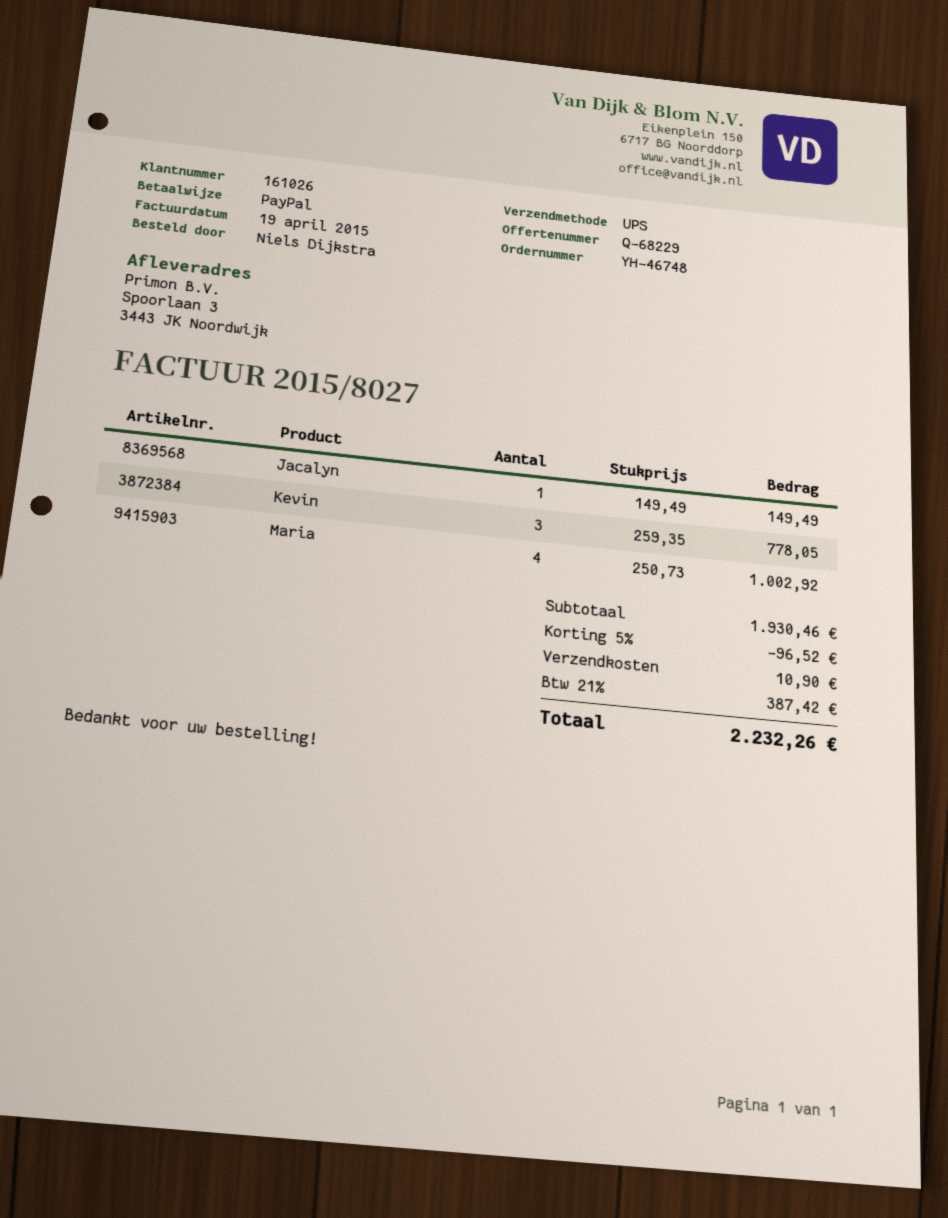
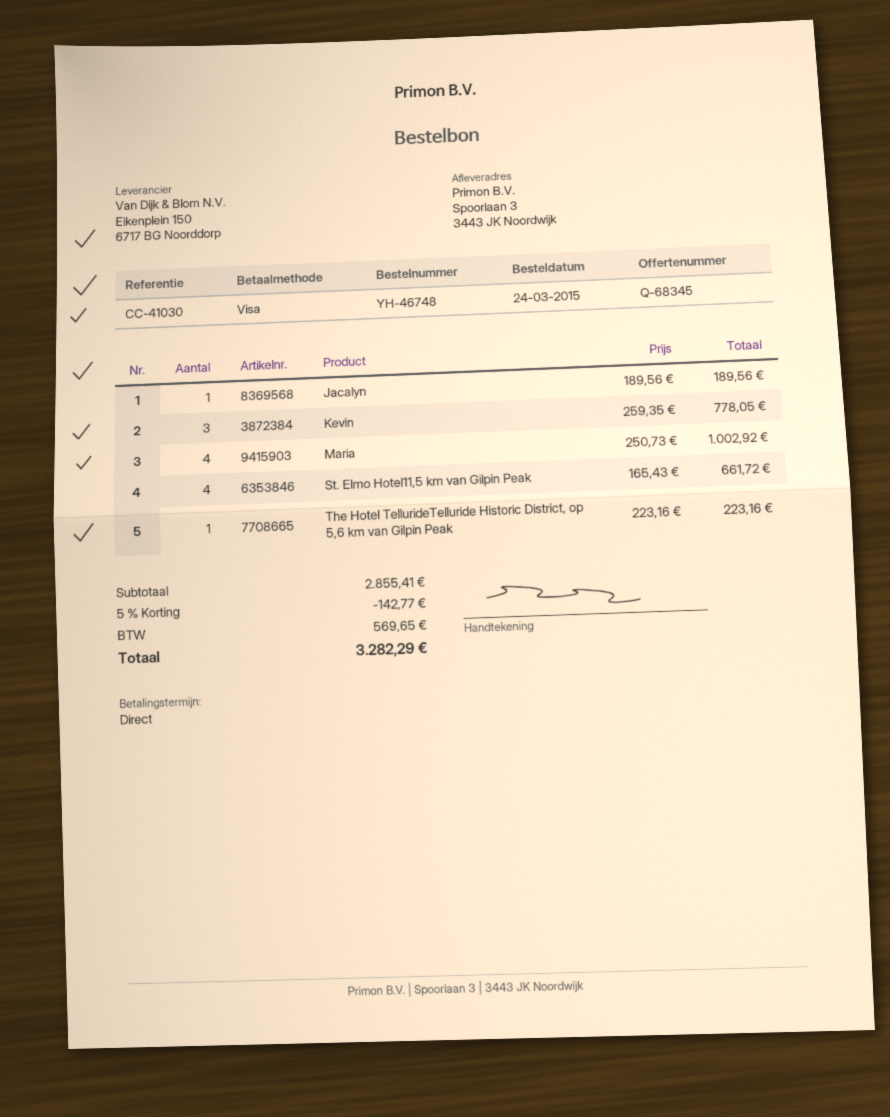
quote number: Q-68229 -> Q-68345
payment method: PayPal -> Visa
Jacalyn: 1 x 149.49 = 149.49 -> 1 x 189.56 = 189.56
St. Elmo Hotel11,5 km van Gilpin Peak: none -> 4 x 165.43 = 661.72
The Hotel TellurideTelluride Historic District, op 5,6 km van Gilpin Peak: none -> 1 x 223.16 = 223.16
subtotal: 1930.46 -> 2855.41
discount: 5% = 96.52 -> 5% = 142.77
shipping: 10.90 -> none
tax: 387.42 -> 569.65
total: 2232.26 -> 3282.29

